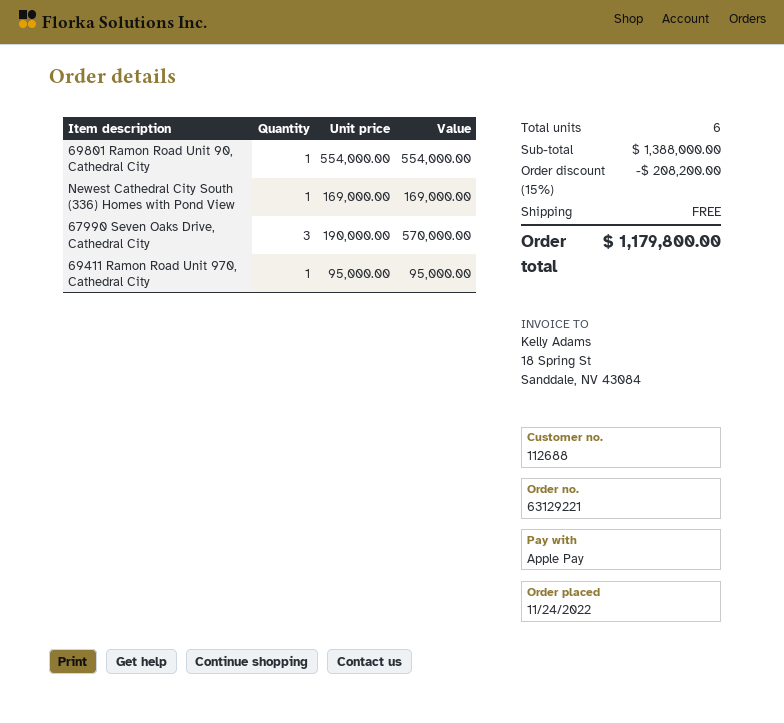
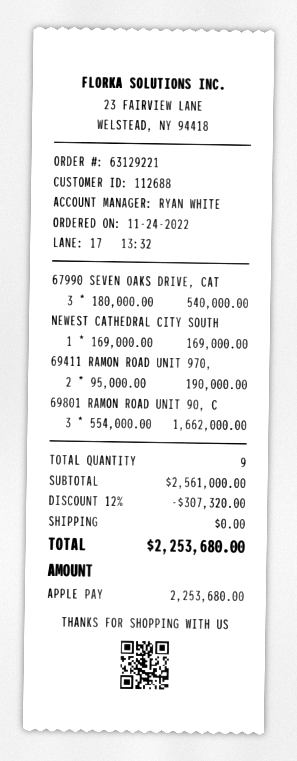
69801 Ramon Road Unit 90, Cathedral City: 1 x 554000.00 = 554000.00 -> 3 x 554000.00 = 1662000.00
67990 Seven Oaks Drive, Cathedral City: 3 x 190000.00 = 570000.00 -> 3 x 180000.00 = 540000.00
69411 Ramon Road Unit 970, Cathedral City: 1 x 95000.00 = 95000.00 -> 2 x 95000.00 = 190000.00
total quantity: 6 -> 9
subtotal: 1388000.00 -> 2561000.00
discount: 15% = 208200.00 -> 12% = 307320.00
total: 1179800.00 -> 2253680.00

